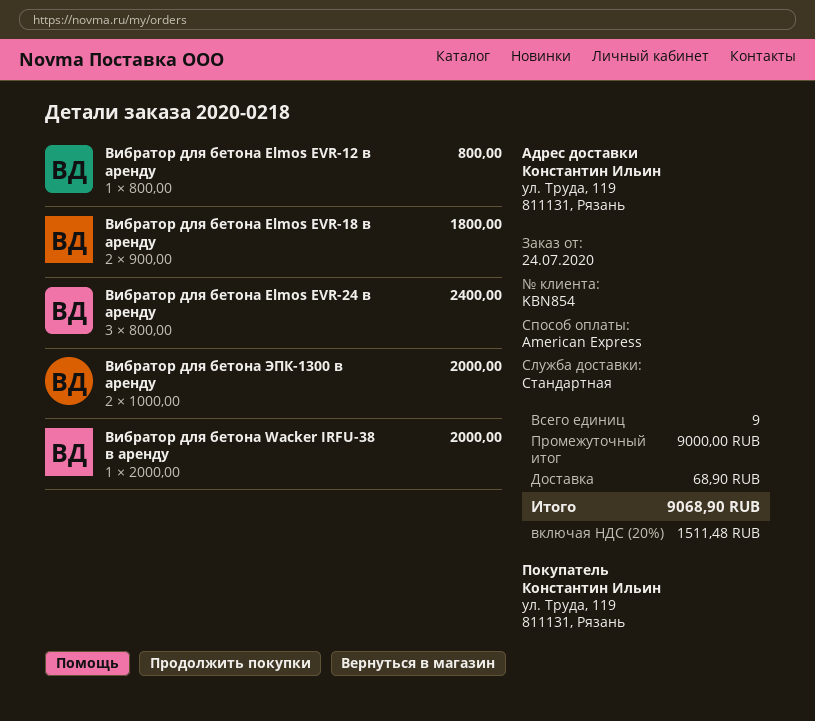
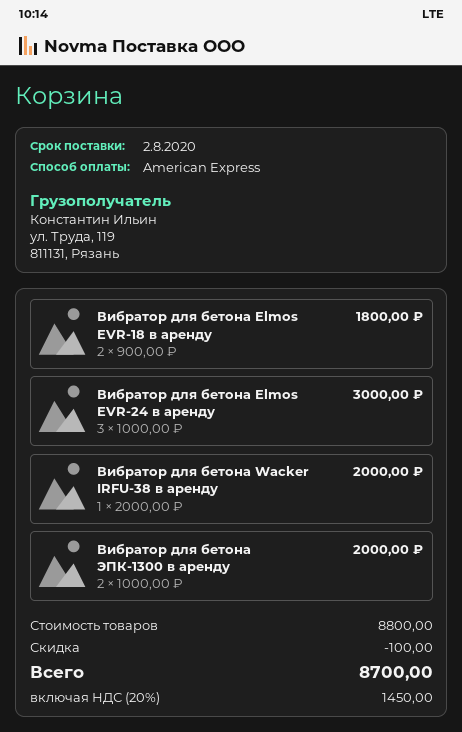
Вибратор для бетона Elmos EVR-12 в аренду: 1 x 800.00 = 800.00 -> none
Вибратор для бетона Elmos EVR-24 в аренду: 3 x 800.00 = 2400.00 -> 3 x 1000.00 = 3000.00
subtotal: 9000.00 -> 8800.00
discount: none -> 100.00
shipping: 68.90 -> none
tax: 20% = 1511.48 -> 20% = 1450.00
total: 9068.90 -> 8700.00

